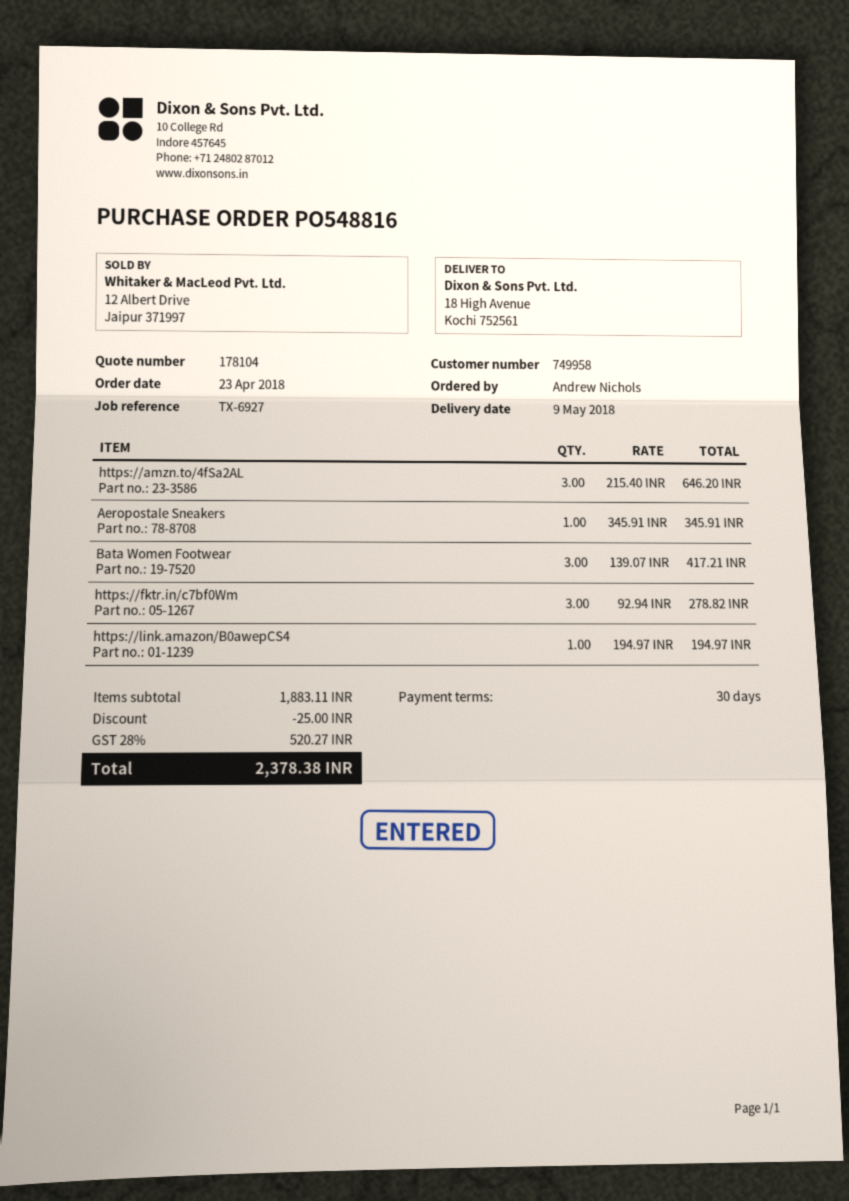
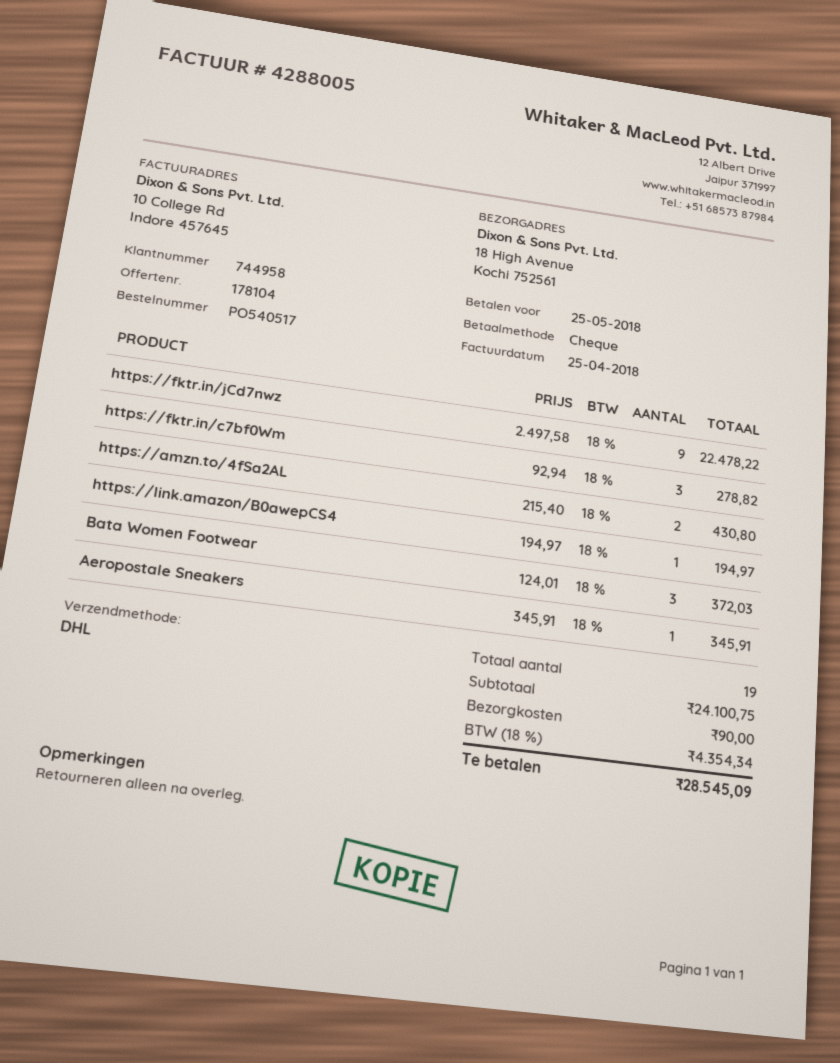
order number: PO548816 -> PO540517
customer number: 749958 -> 744958
https://amzn.to/4fSa2AL: 3 x 215.40 = 646.20 -> 2 x 215.40 = 430.80
Bata Women Footwear: 3 x 139.07 = 417.21 -> 3 x 124.01 = 372.03
https://fktr.in/jCd7nwz: none -> 9 x 2497.58 = 22478.22
subtotal: 1883.11 -> 24100.75
discount: 25.00 -> none
shipping: none -> 90.00
tax: 28% = 520.27 -> 18% = 4354.34
total: 2378.38 -> 28545.09

